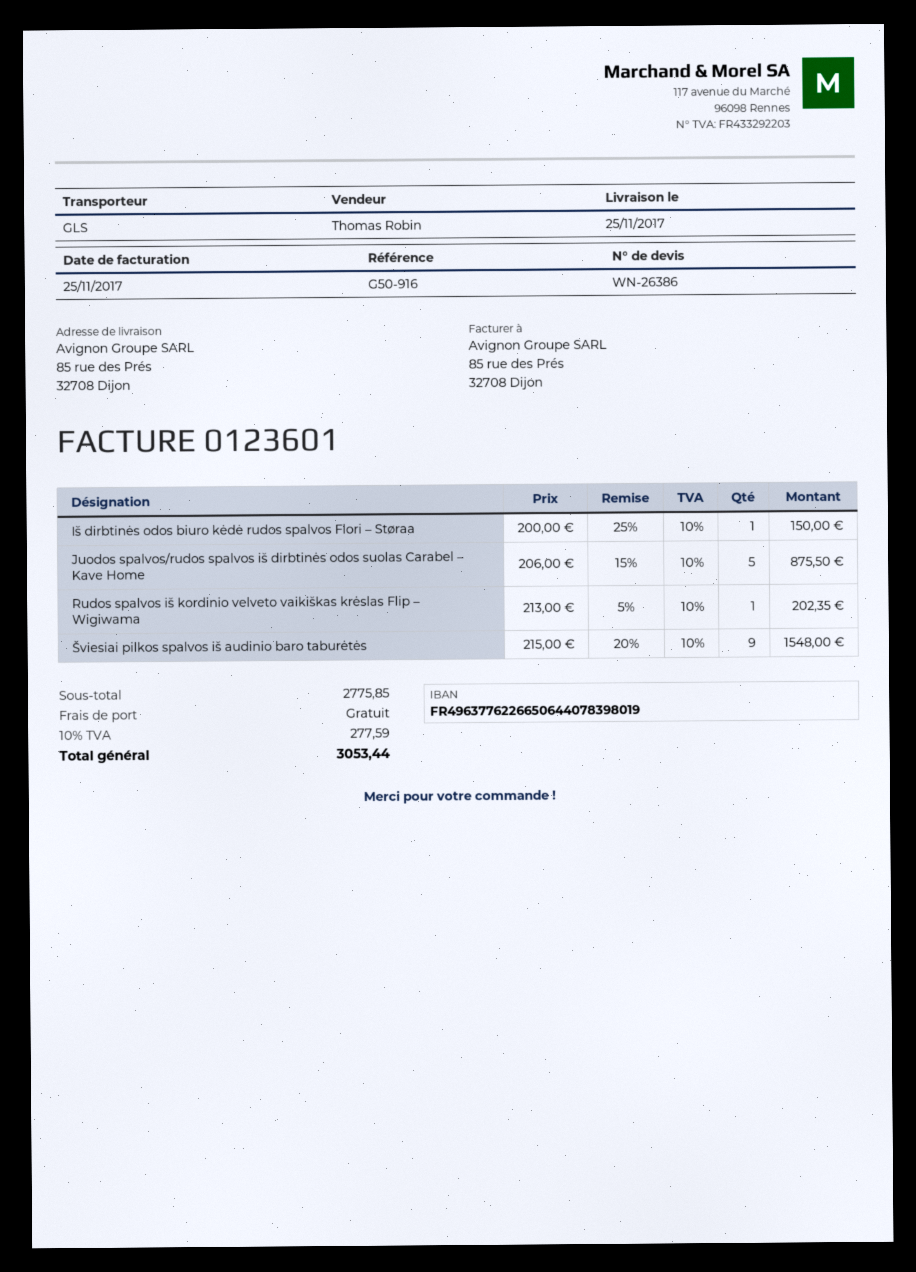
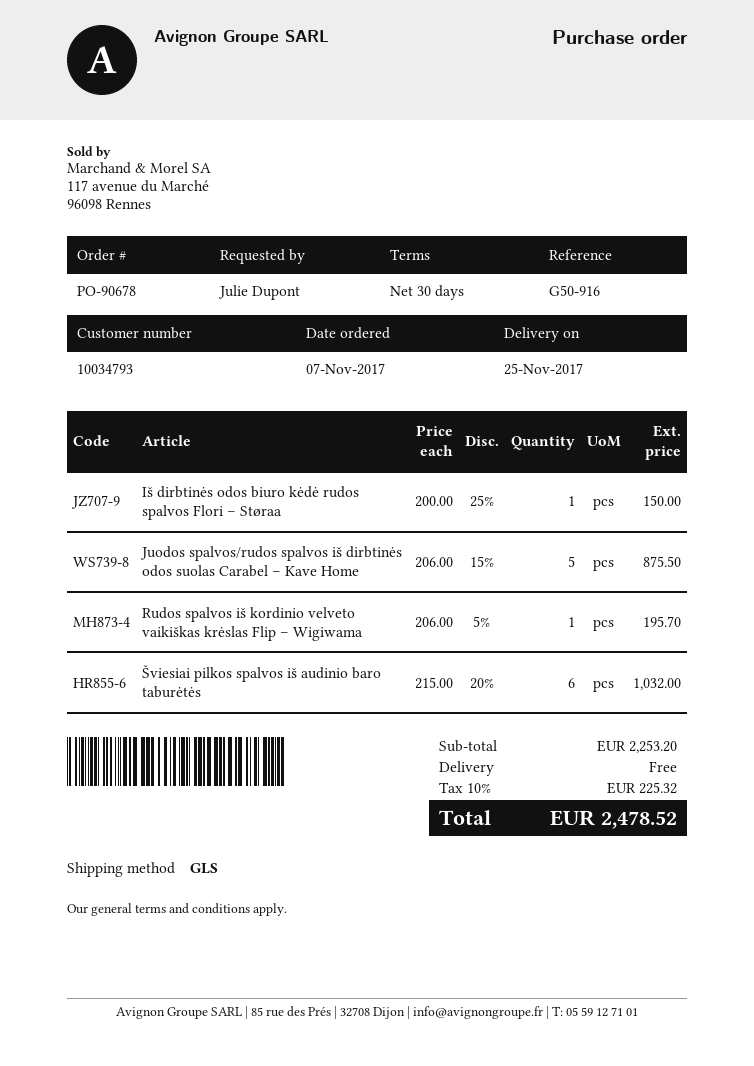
Rudos spalvos iš kordinio velveto vaikiškas krėslas Flip – Wigiwama: 1 x 213.00 - 5% = 202.35 -> 1 x 206.00 - 5% = 195.70
Šviesiai pilkos spalvos iš audinio baro taburėtės: 9 x 215.00 - 20% = 1548.00 -> 6 x 215.00 - 20% = 1032.00
subtotal: 2775.85 -> 2253.20
tax: 10% = 277.59 -> 10% = 225.32
total: 3053.44 -> 2478.52

